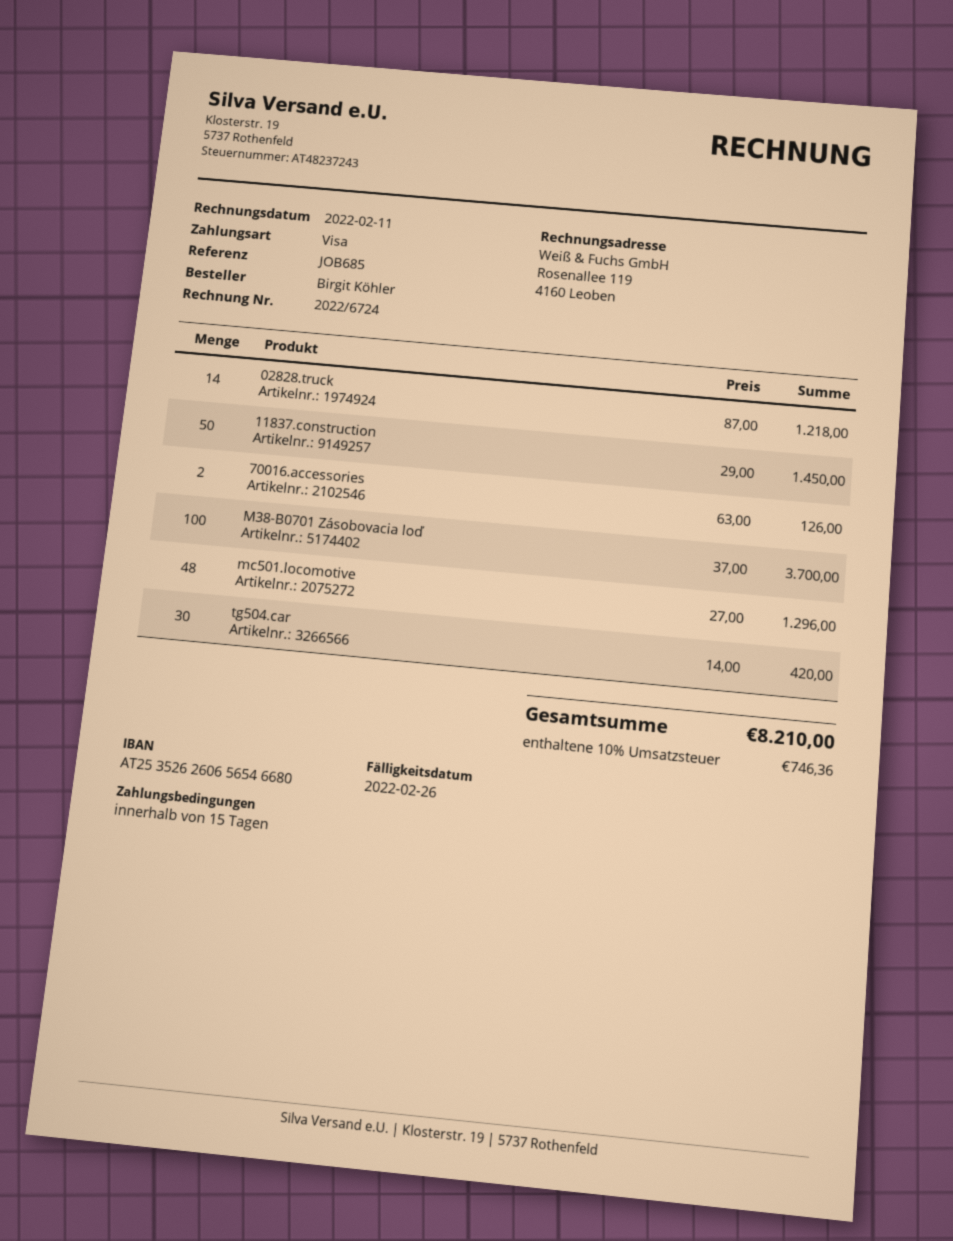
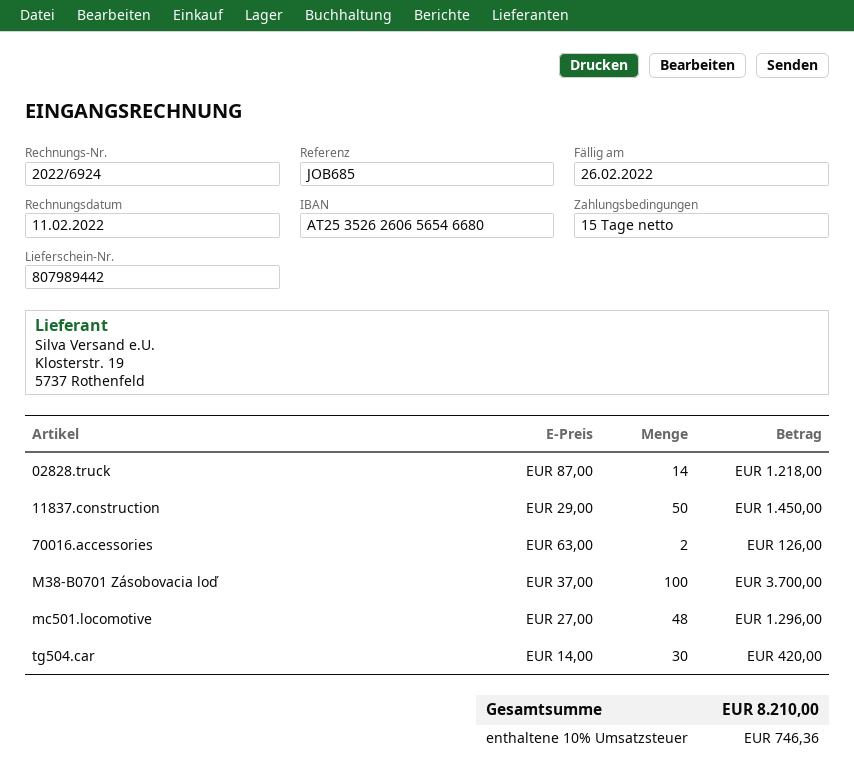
invoice number: 2022/6724 -> 2022/6924

